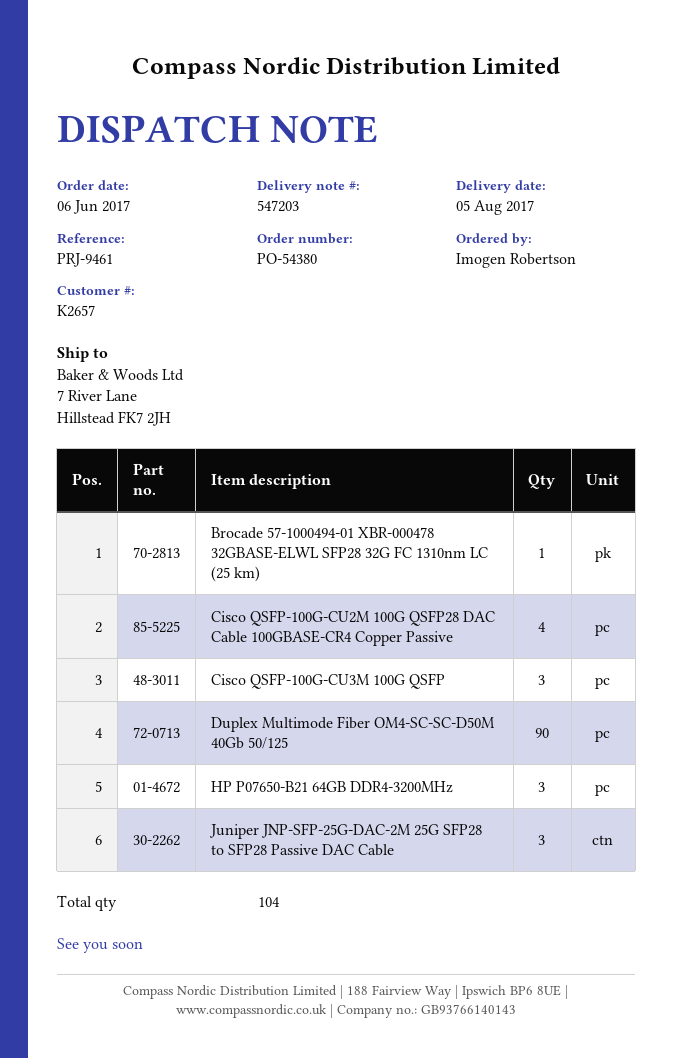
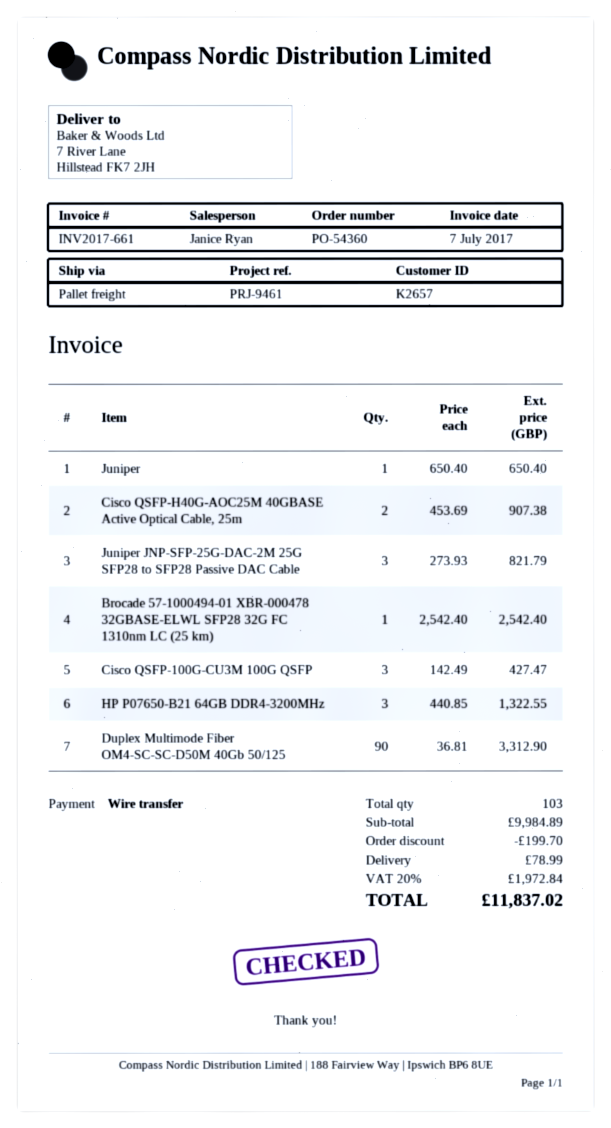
order number: PO-54380 -> PO-54360
Cisco QSFP-100G-CU2M 100G QSFP28 DAC Cable 100GBASE-CR4 Copper Passive: 4 -> none
Juniper: none -> 1
Cisco QSFP-H40G-AOC25M 40GBASE Active Optical Cable, 25m: none -> 2
total quantity: 104 -> 103

